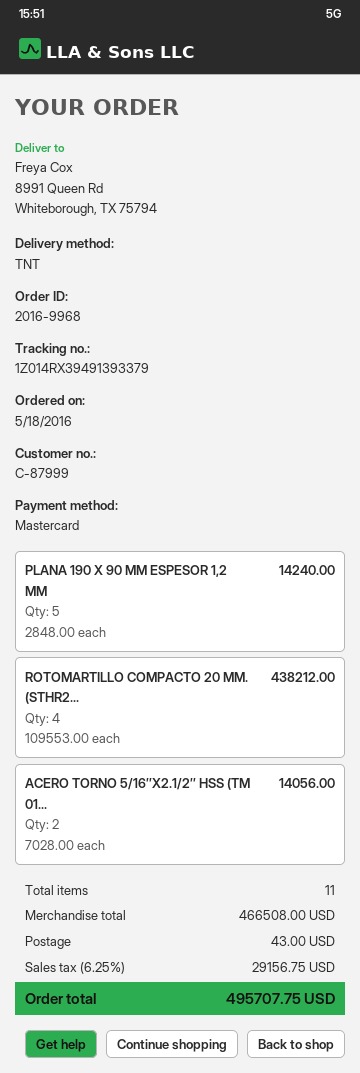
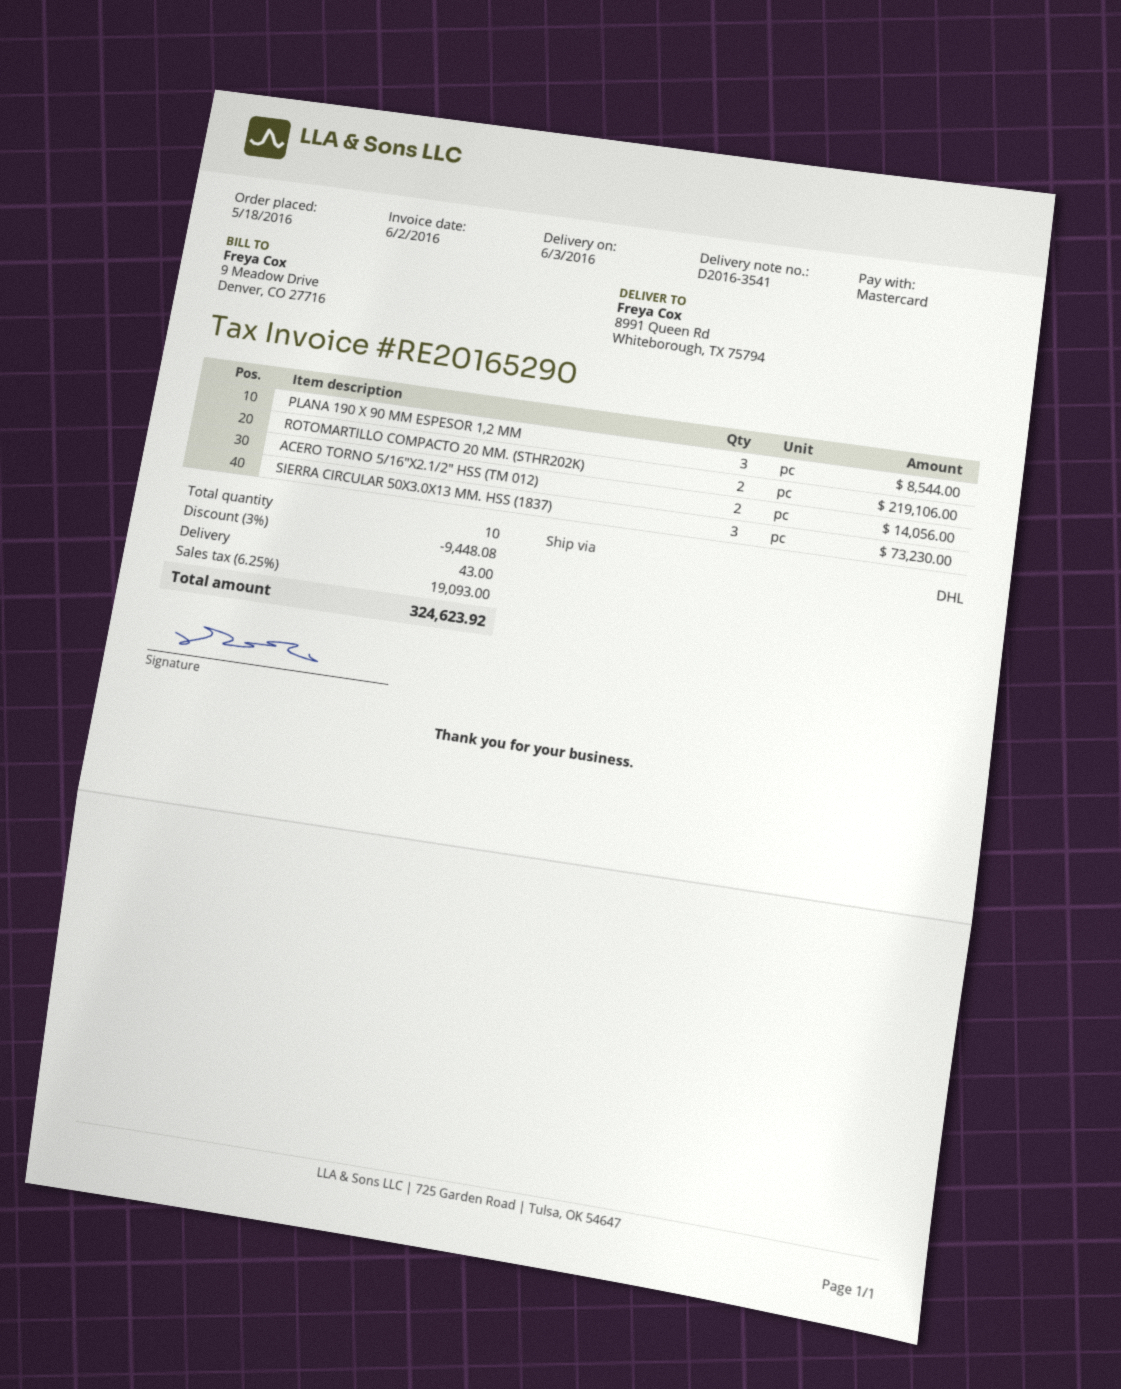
shipping method: TNT -> DHL
PLANA 190 X 90 MM ESPESOR 1,2 MM: 5 for 14240.00 -> 3 for 8544.00
ROTOMARTILLO COMPACTO 20 MM. (STHR2...: 4 for 438212.00 -> 2 for 219106.00
SIERRA CIRCULAR 50X3.0X13 MM. HSS (1837): none -> 3 for 73230.00
total quantity: 11 -> 10
discount: none -> 3% = 9448.08
tax: 6.25% = 29156.75 -> 6.25% = 19093.00
total: 495707.75 -> 324623.92

